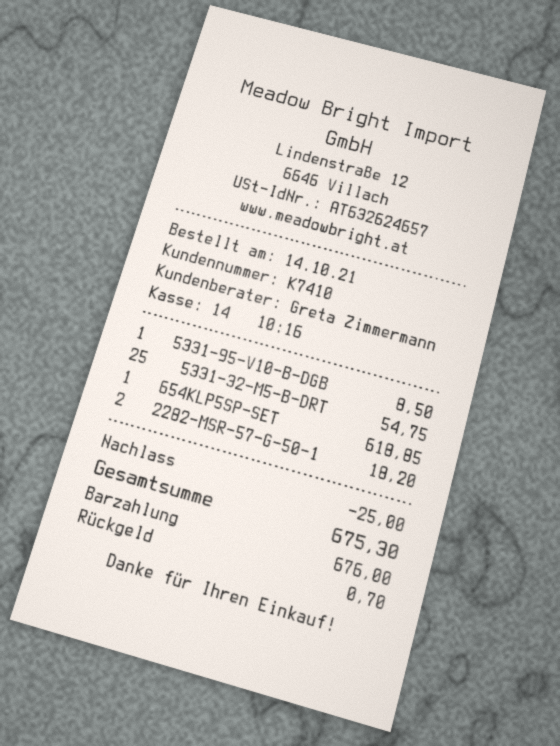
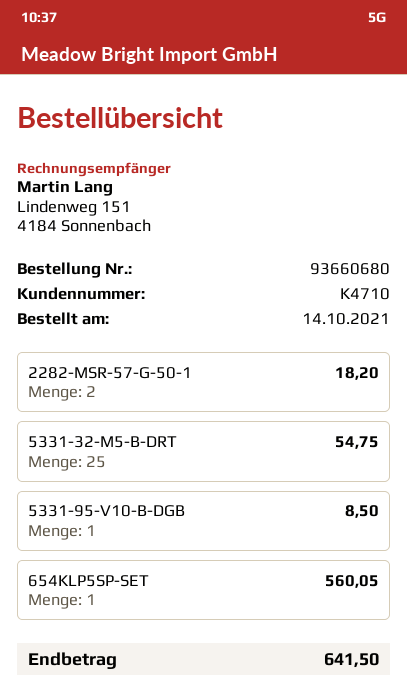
customer number: K7410 -> K4710
654KLP5SP-SET: 1 for 618.85 -> 1 for 560.05
discount: 25.00 -> none
total: 675.30 -> 641.50

